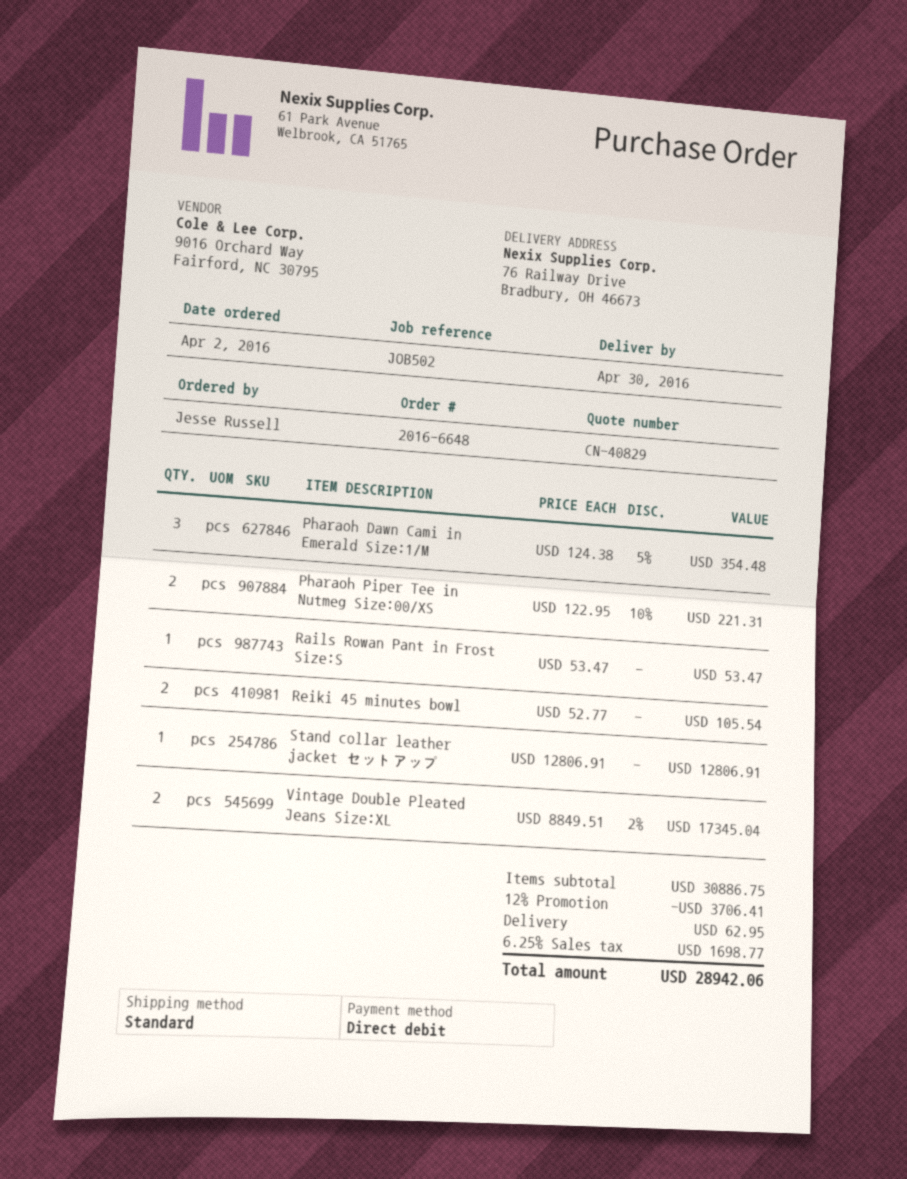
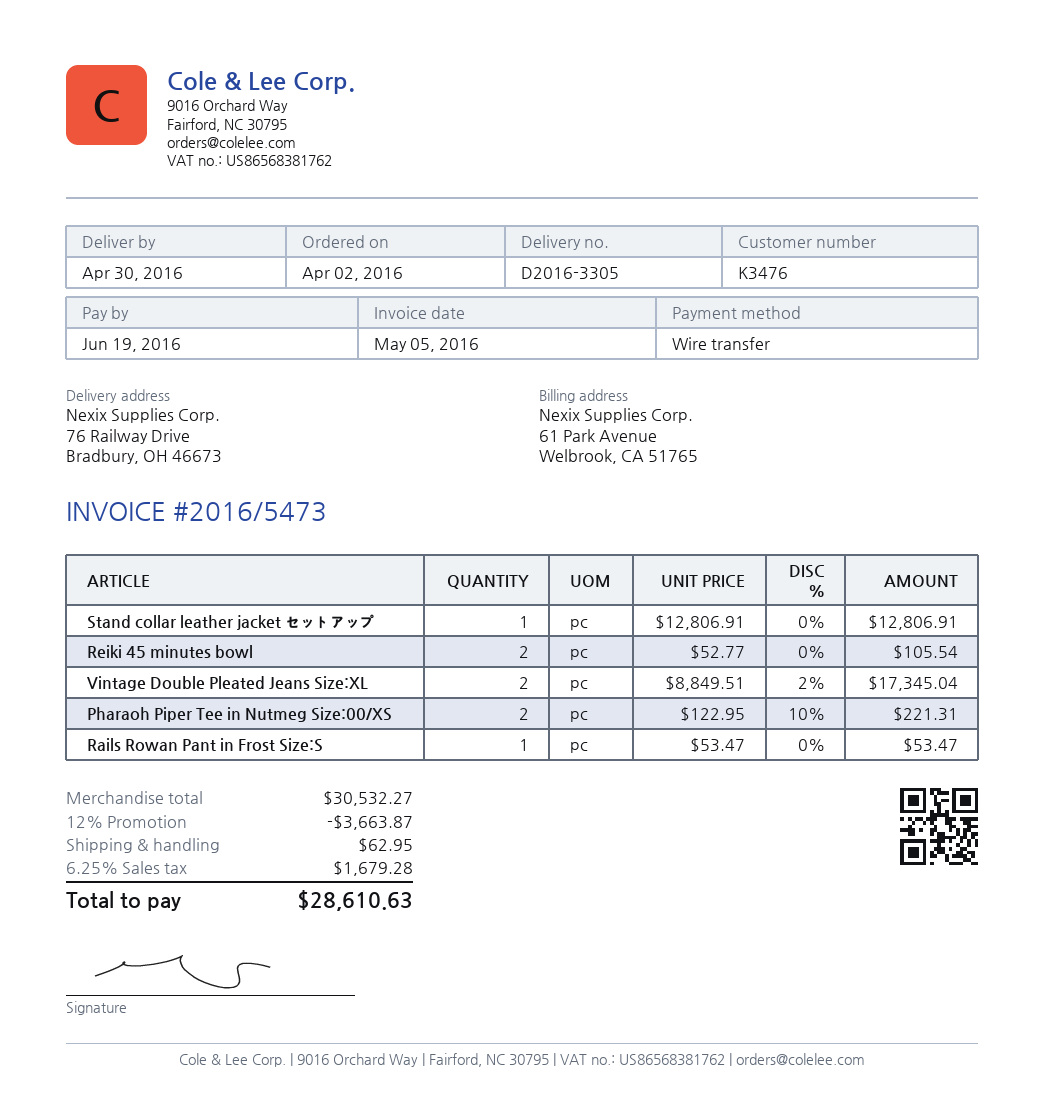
payment method: direct debit -> bank transfer
Pharaoh Dawn Cami in Emerald Size:1/M: 3 x 124.38 - 5% = 354.48 -> none
subtotal: 30886.75 -> 30532.27
discount: 12% = 3706.41 -> 12% = 3663.87
tax: 6.25% = 1698.77 -> 6.25% = 1679.28
total: 28942.06 -> 28610.63

